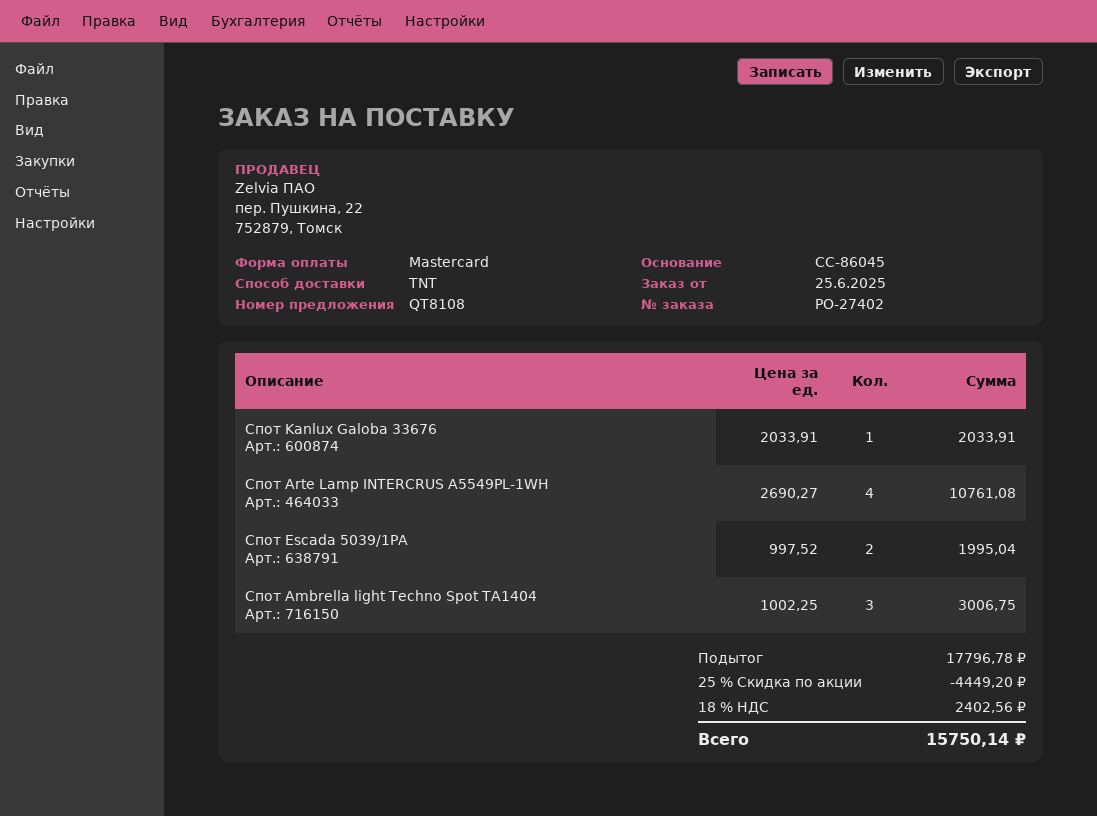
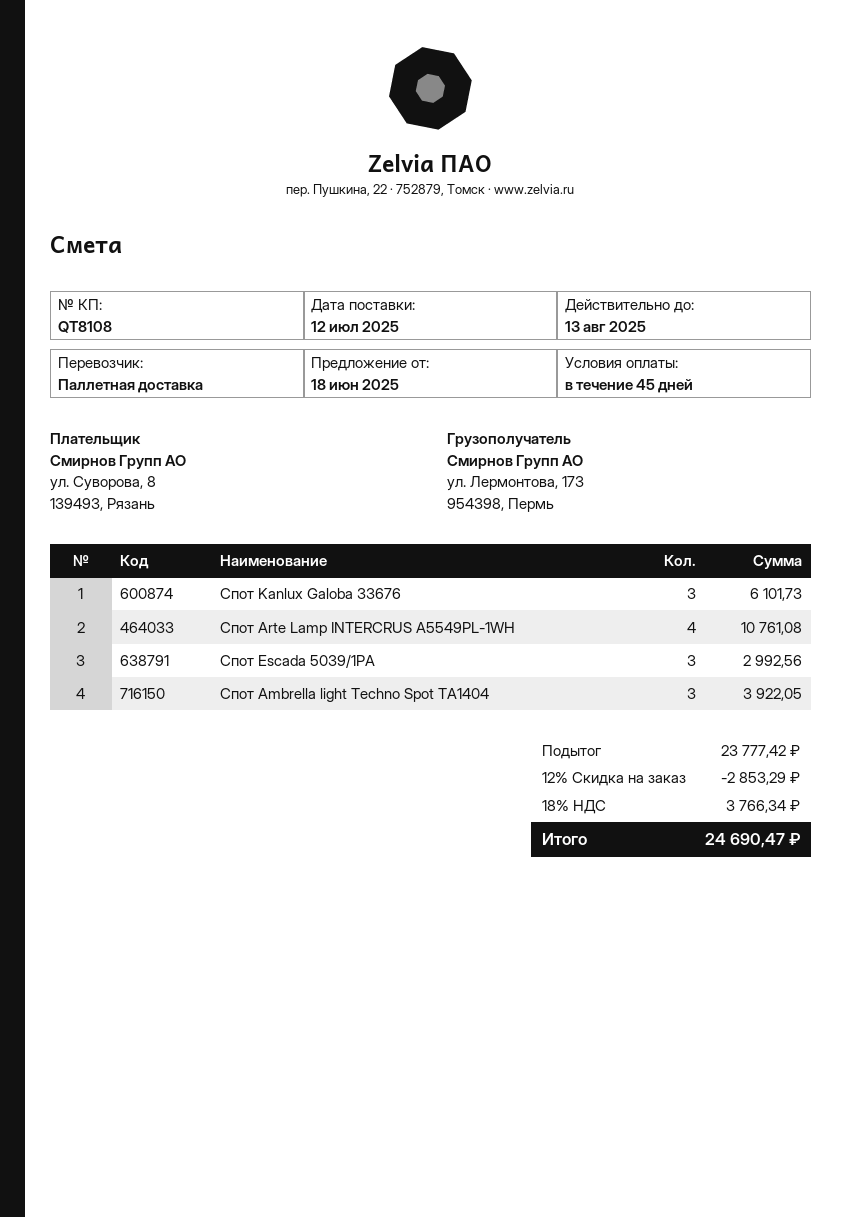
shipping method: TNT -> pallet freight
Спот Kanlux Galoba 33676: 1 for 2033.91 -> 3 for 6101.73
Спот Escada 5039/1PA: 2 for 1995.04 -> 3 for 2992.56
Спот Ambrella light Techno Spot TA1404: 3 for 3006.75 -> 3 for 3922.05
subtotal: 17796.78 -> 23777.42
discount: 25% = 4449.20 -> 12% = 2853.29
tax: 18% = 2402.56 -> 18% = 3766.34
total: 15750.14 -> 24690.47

